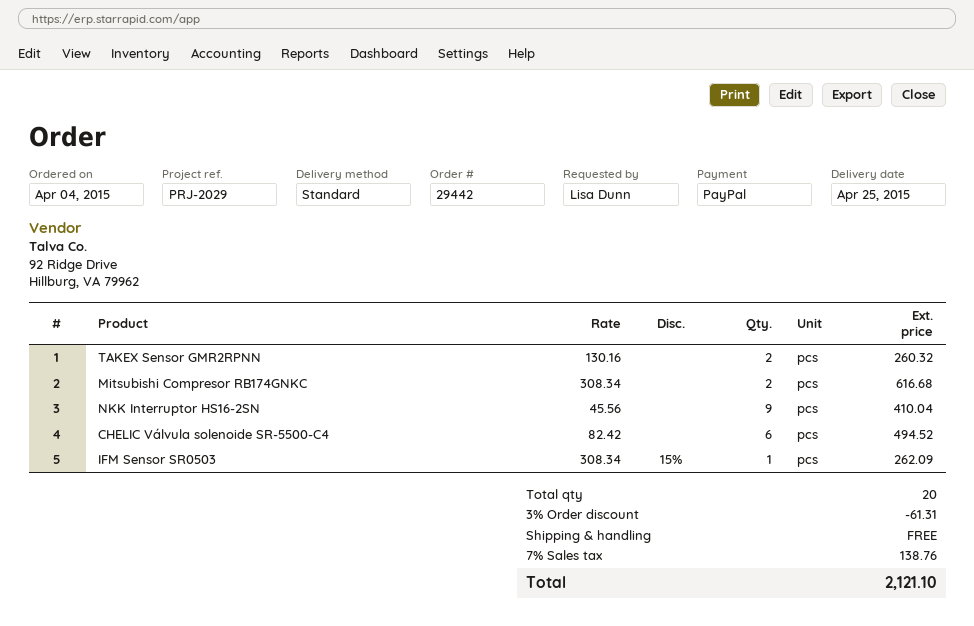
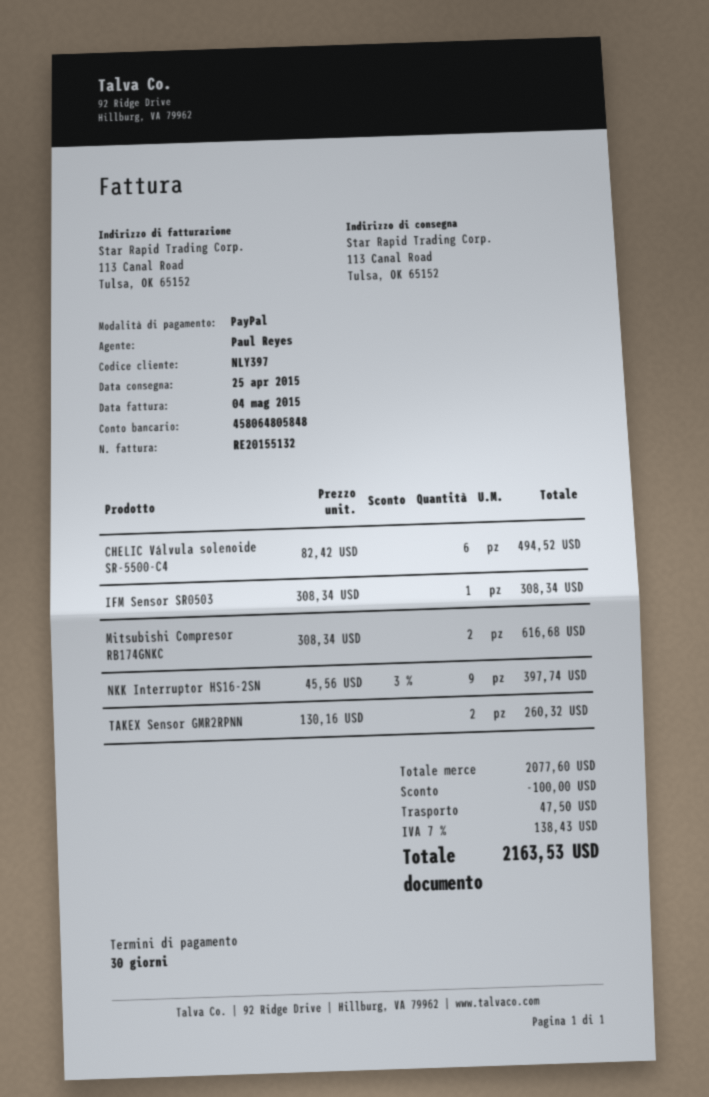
NKK Interruptor HS16-2SN: 9 x 45.56 = 410.04 -> 9 x 45.56 - 3% = 397.74
IFM Sensor SR0503: 1 x 308.34 - 15% = 262.09 -> 1 x 308.34 = 308.34
discount: 61.31 -> 100.00
shipping: 0.00 -> 47.50
tax: 7% = 138.76 -> 7% = 138.43
total: 2121.10 -> 2163.53

